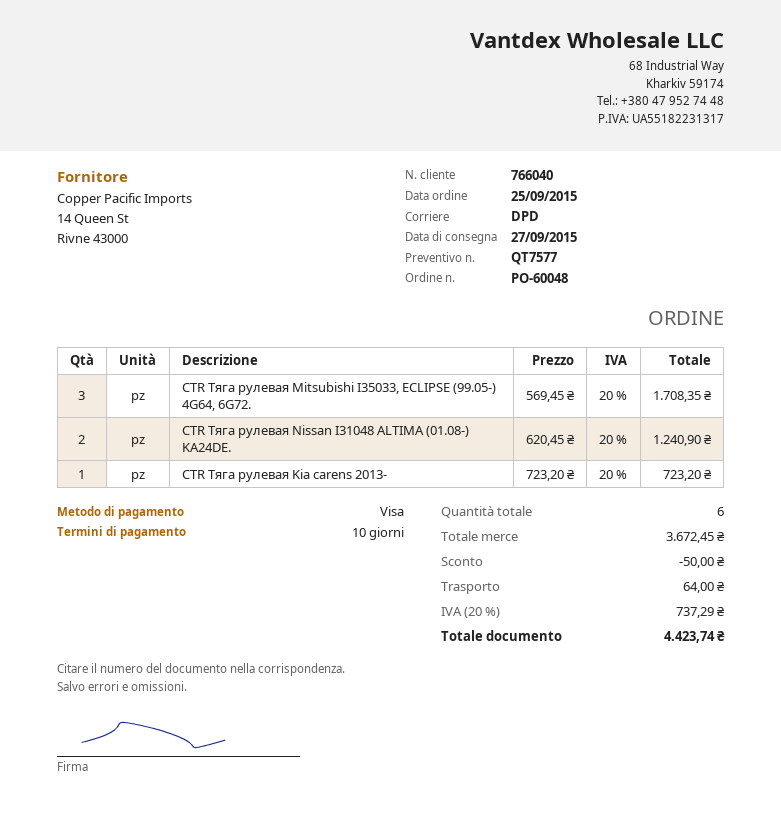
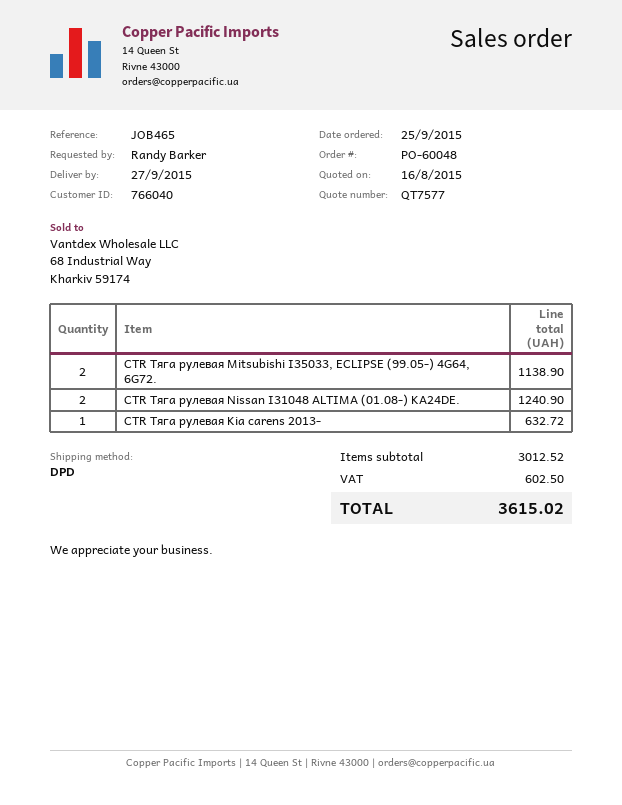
CTR Тяга рулевая Mitsubishi I35033, ECLIPSE (99.05-) 4G64, 6G72.: 3 for 1708.35 -> 2 for 1138.90
CTR Тяга рулевая Kia carens 2013-: 1 for 723.20 -> 1 for 632.72
subtotal: 3672.45 -> 3012.52
discount: 50.00 -> none
shipping: 64.00 -> none
tax: 737.29 -> 602.50
total: 4423.74 -> 3615.02

